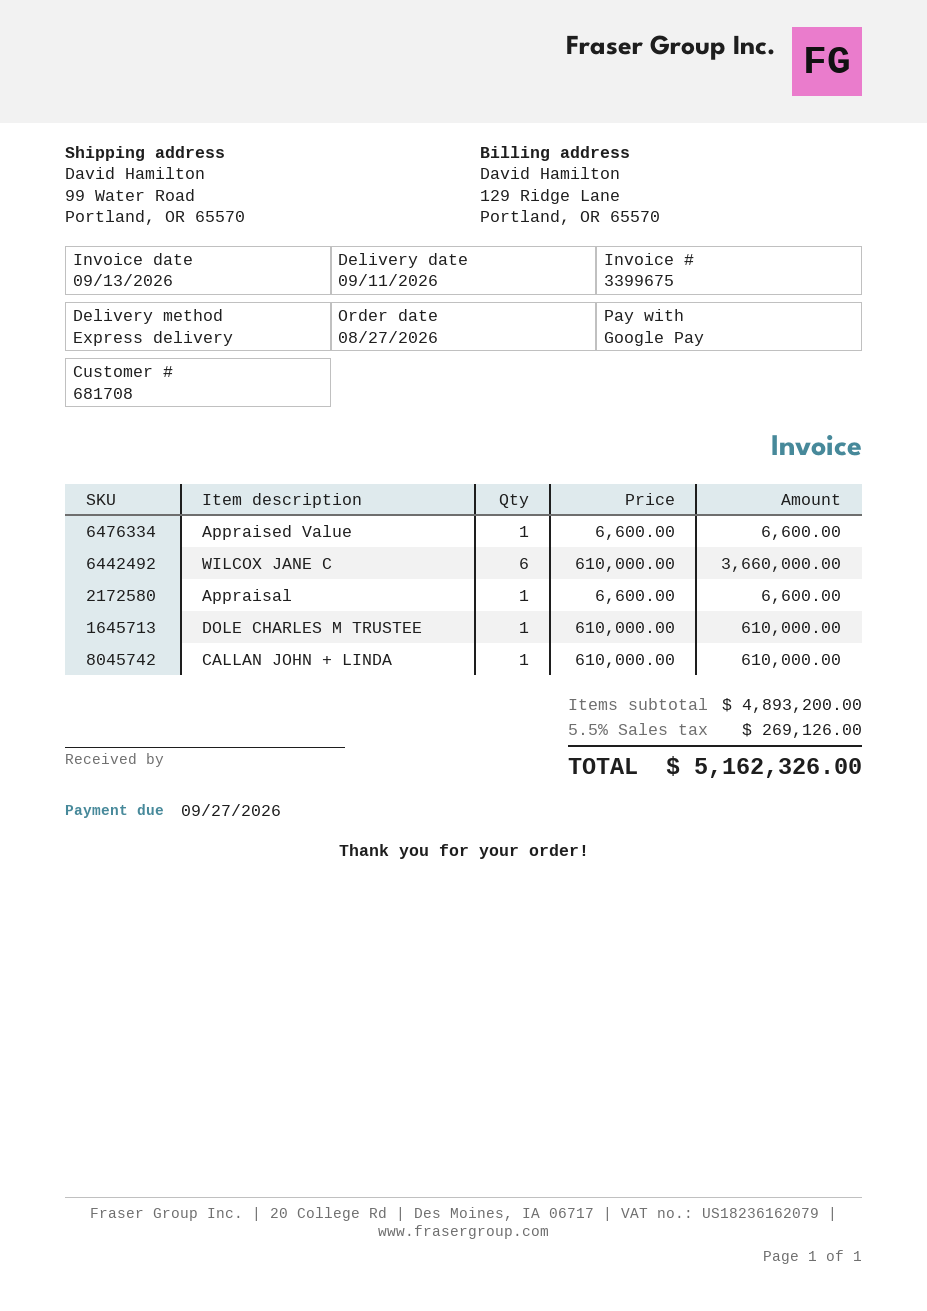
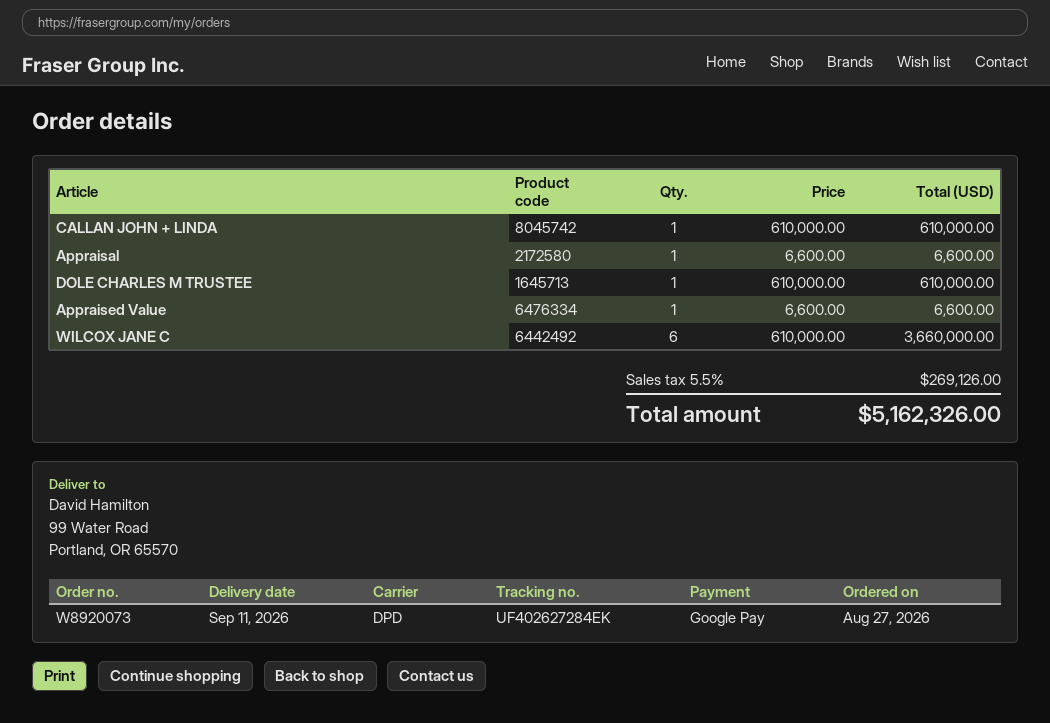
shipping method: express -> DPD

